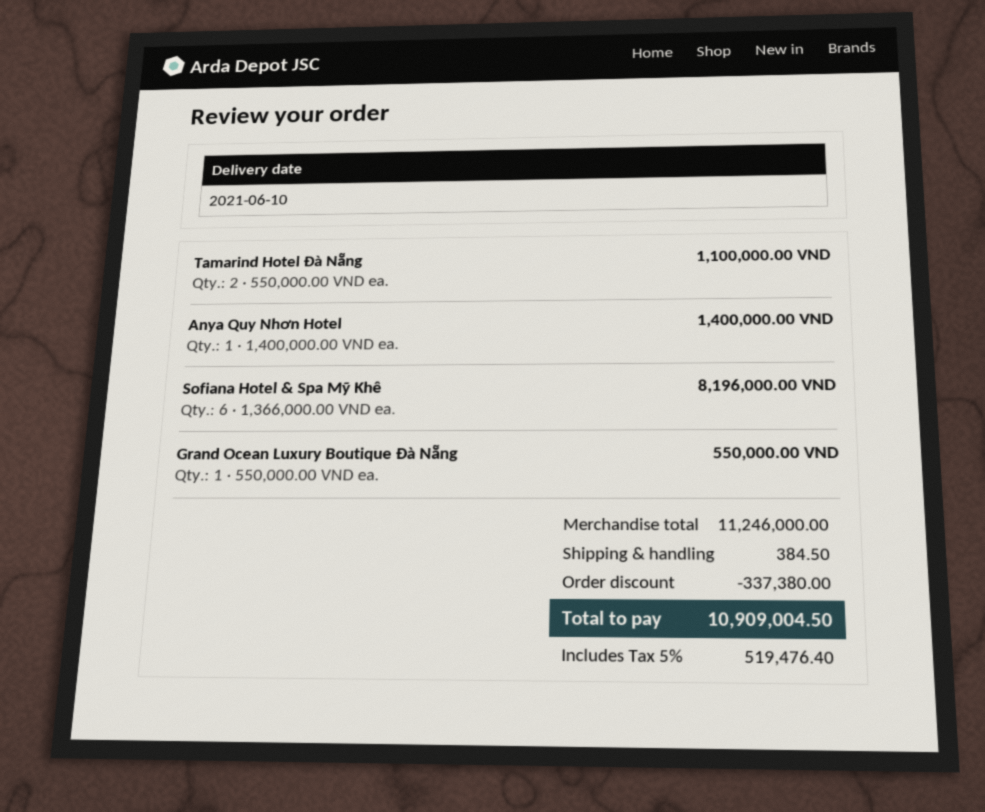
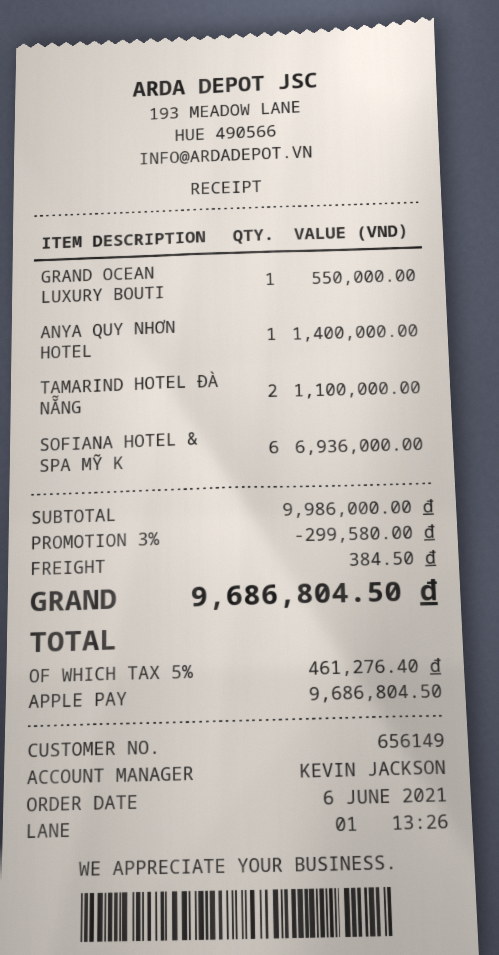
Sofiana Hotel & Spa Mỹ Khê: 6 for 8196000.00 -> 6 for 6936000.00
subtotal: 11246000.00 -> 9986000.00
discount: 337380.00 -> 299580.00
tax: 5% = 519476.40 -> 5% = 461276.40
total: 10909004.50 -> 9686804.50

